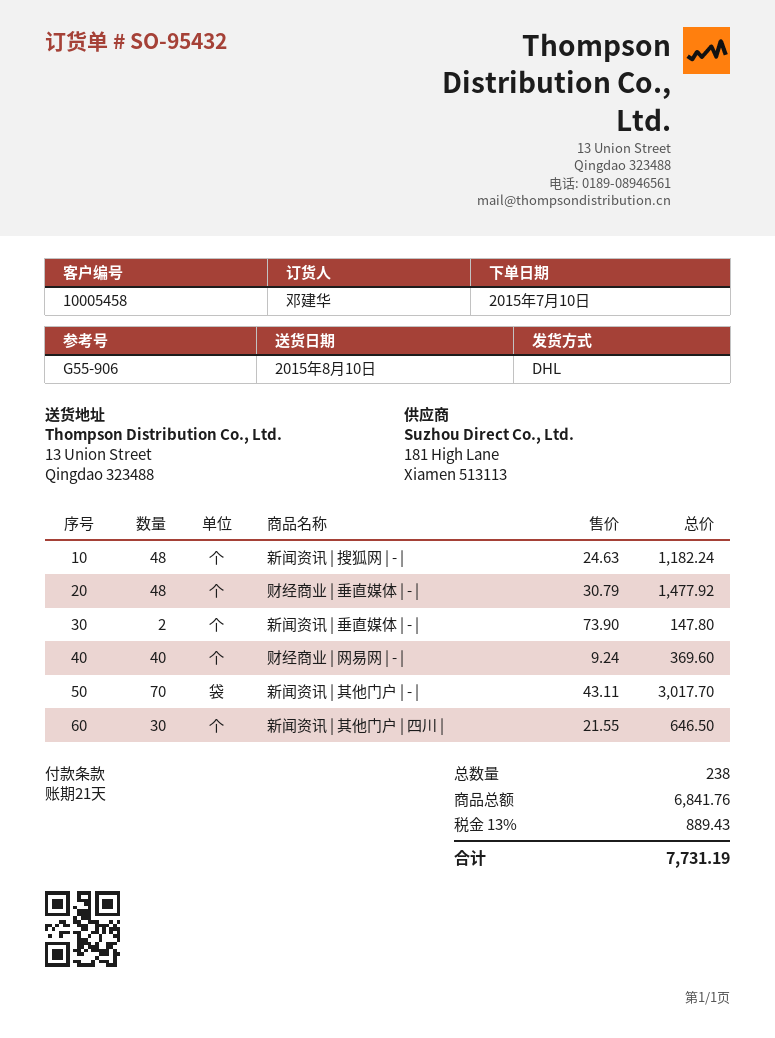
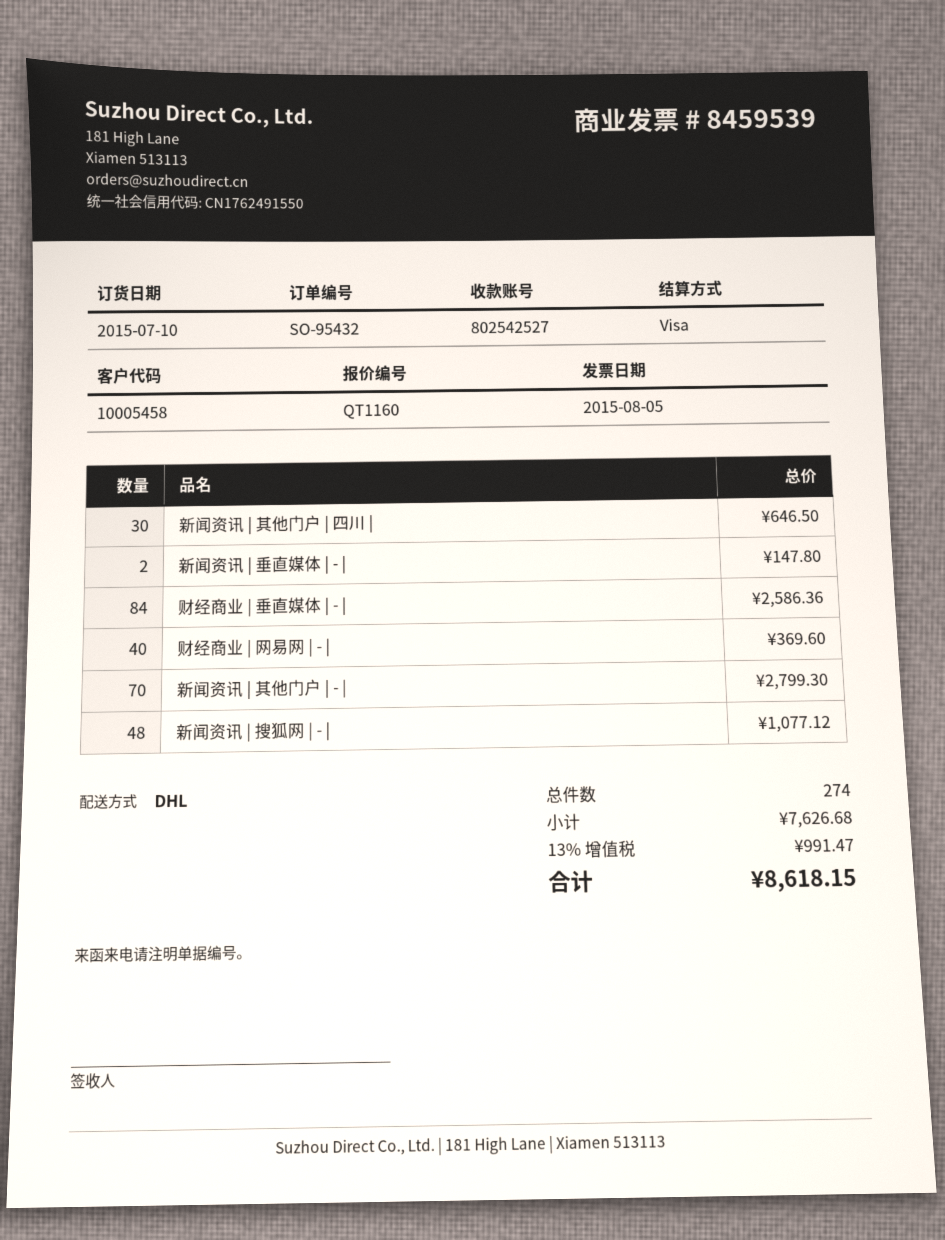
新闻资讯 | 搜狐网 | - |: 48 for 1182.24 -> 48 for 1077.12
财经商业 | 垂直媒体 | - |: 48 for 1477.92 -> 84 for 2586.36
新闻资讯 | 其他门户 | - |: 70 for 3017.70 -> 70 for 2799.30
total quantity: 238 -> 274
subtotal: 6841.76 -> 7626.68
tax: 13% = 889.43 -> 13% = 991.47
total: 7731.19 -> 8618.15

